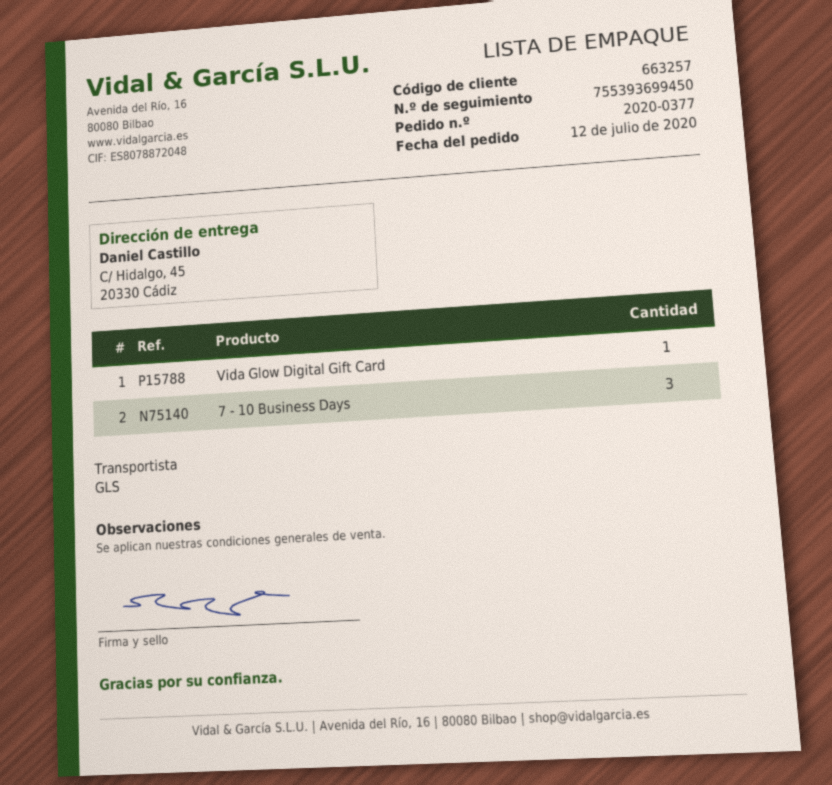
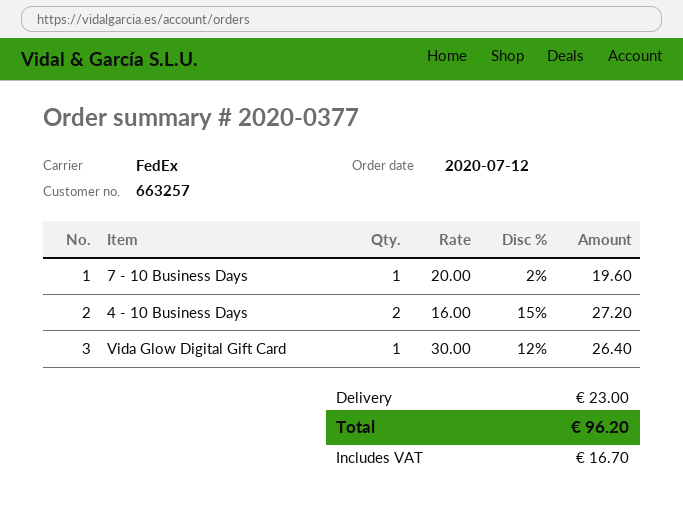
shipping method: GLS -> FedEx
7 - 10 Business Days: 3 -> 1
4 - 10 Business Days: none -> 2

